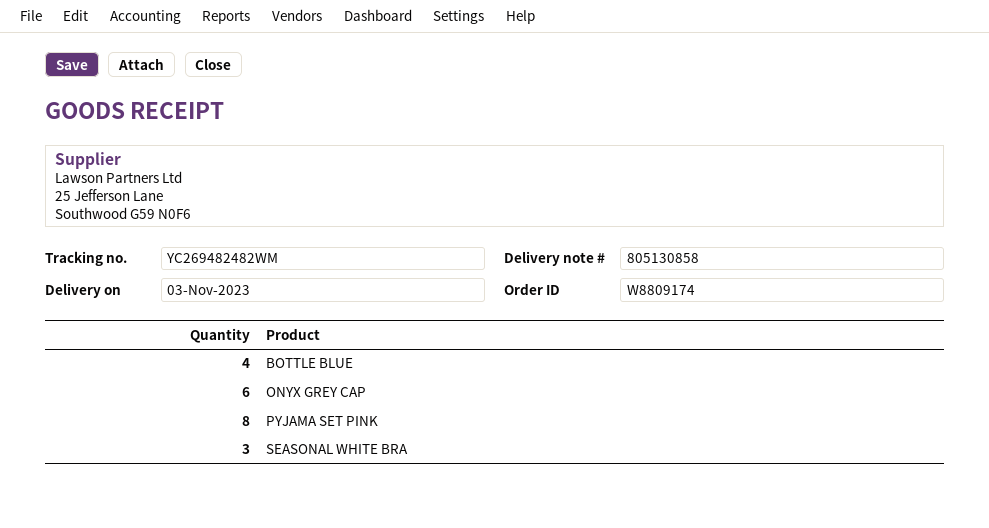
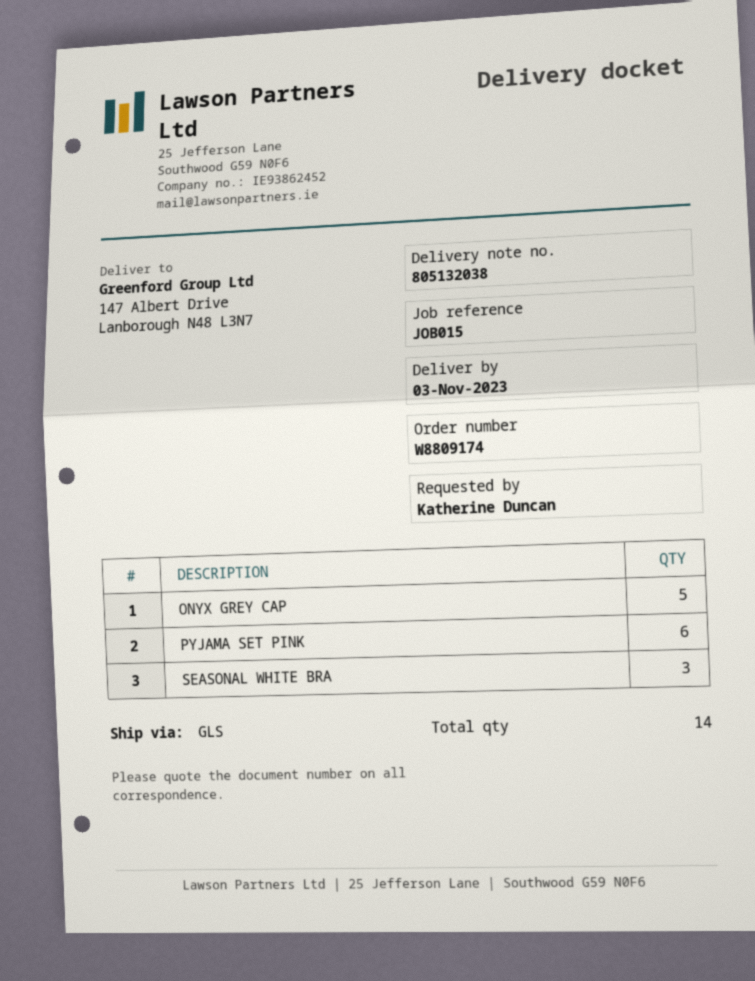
delivery note number: 805130858 -> 805132038
BOTTLE BLUE: 4 -> none
ONYX GREY CAP: 6 -> 5
PYJAMA SET PINK: 8 -> 6

